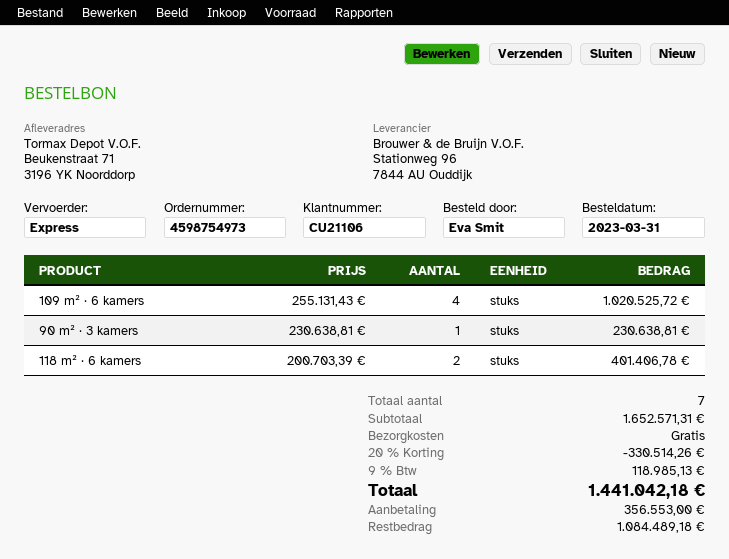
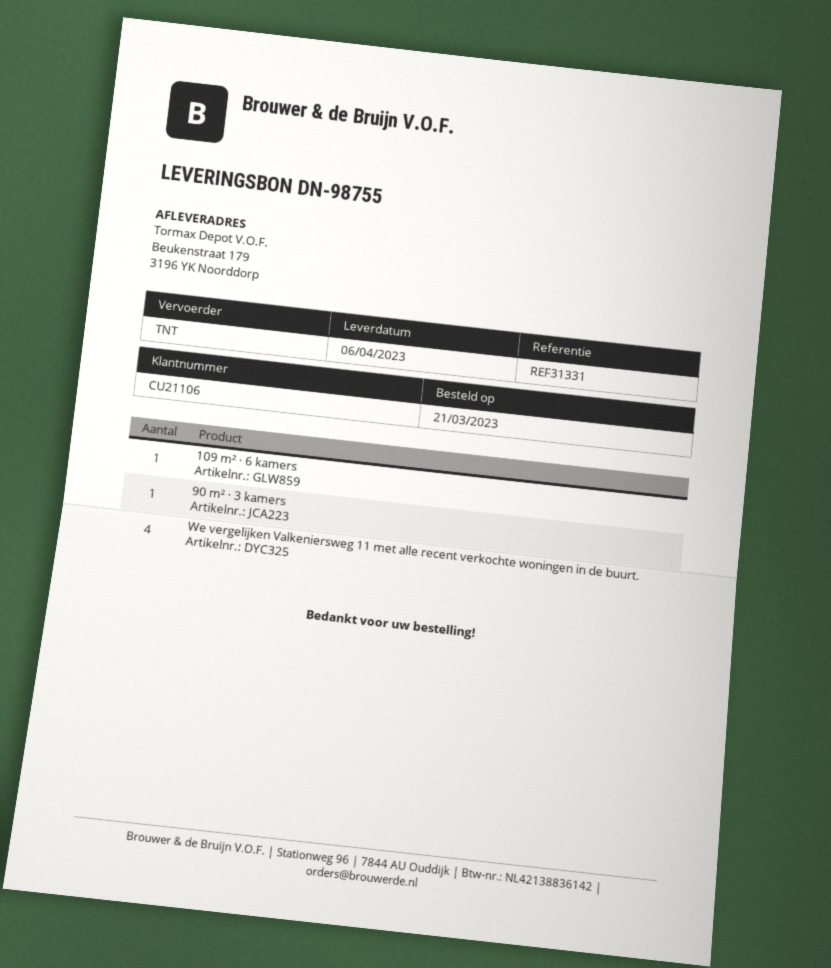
order date: 2023-03-31 -> 2023-03-21
shipping method: express -> TNT
ship to: Beukenstraat 71, 3196 YK Noorddorp -> Beukenstraat 179, 3196 YK Noorddorp
109 m² · 6 kamers: 4 -> 1
118 m² · 6 kamers: 2 -> none
We vergelijken Valkeniersweg 11 met alle recent verkochte woningen in de buurt.: none -> 4

